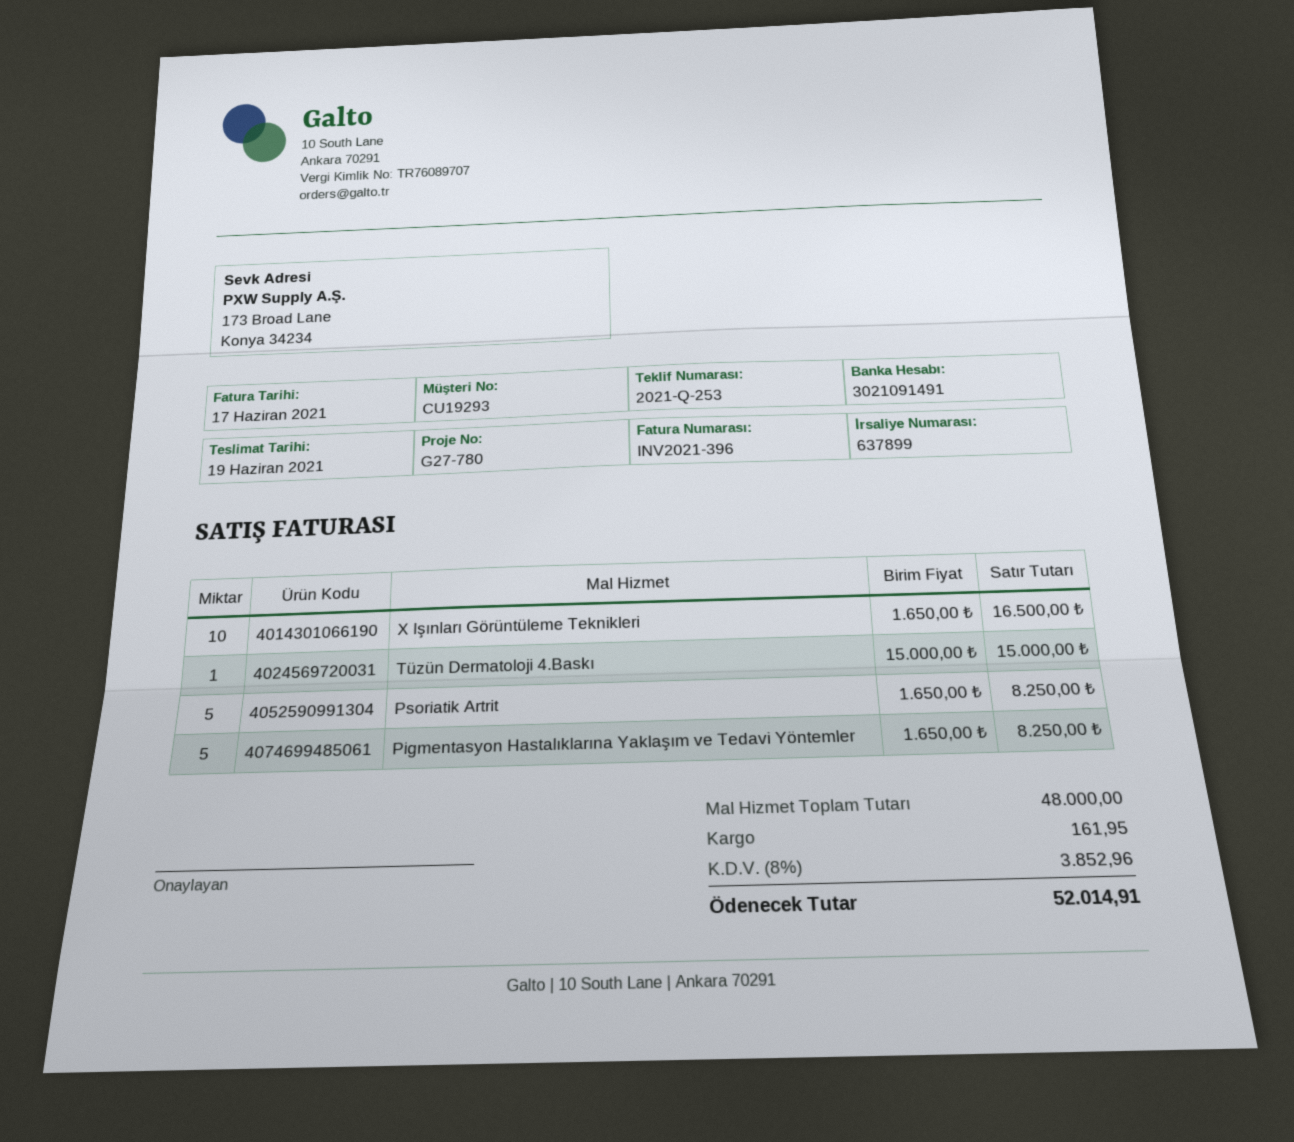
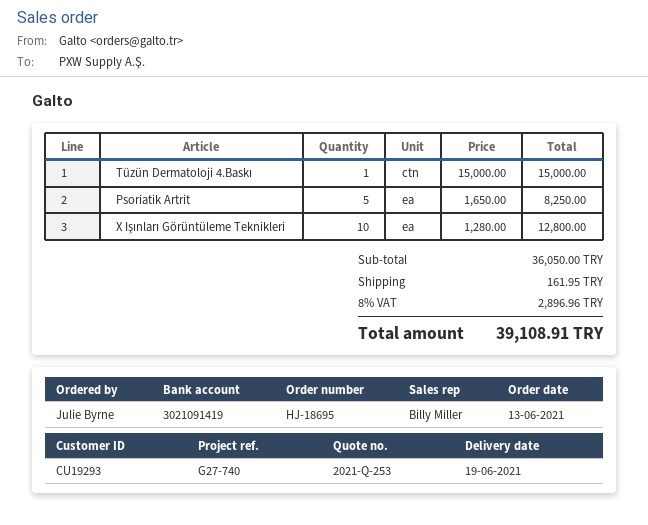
reference: G27-780 -> G27-740
bank account: 3021091491 -> 3021091419
X Işınları Görüntüleme Teknikleri: 10 x 1650.00 = 16500.00 -> 10 x 1280.00 = 12800.00
Pigmentasyon Hastalıklarına Yaklaşım ve Tedavi Yöntemler: 5 x 1650.00 = 8250.00 -> none
subtotal: 48000.00 -> 36050.00
tax: 8% = 3852.96 -> 8% = 2896.96
total: 52014.91 -> 39108.91

